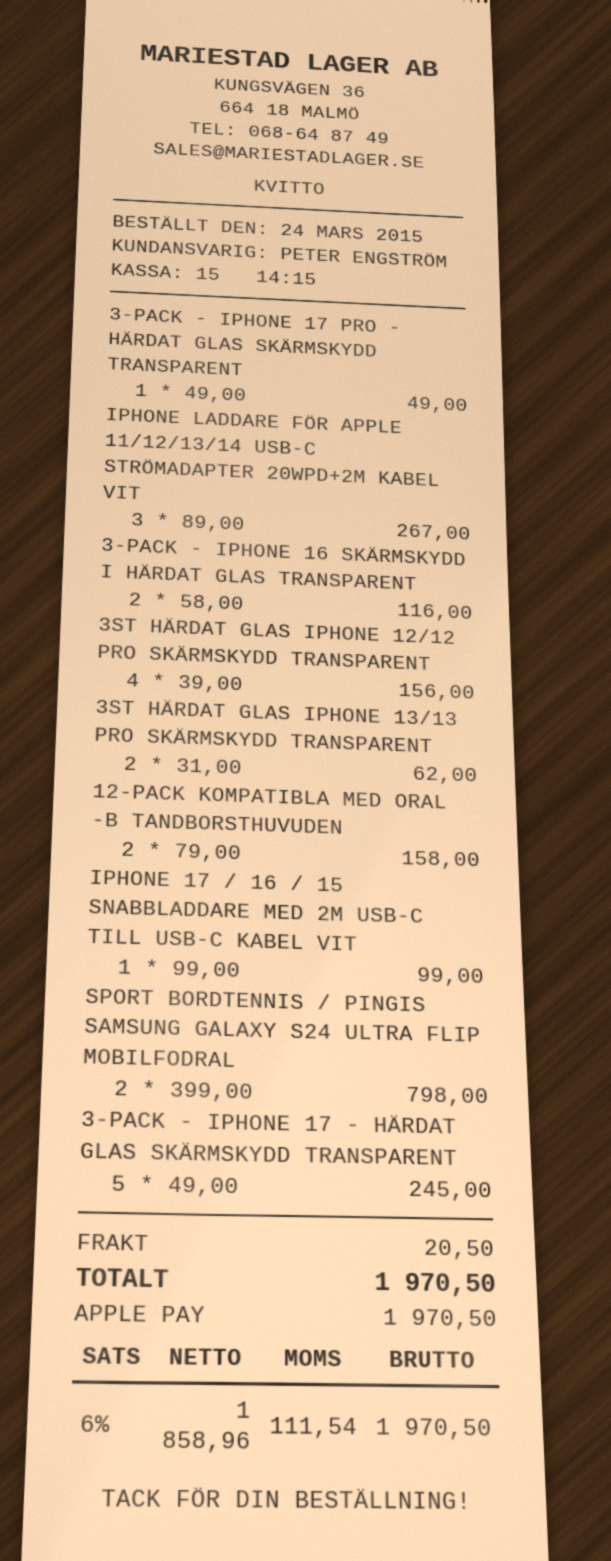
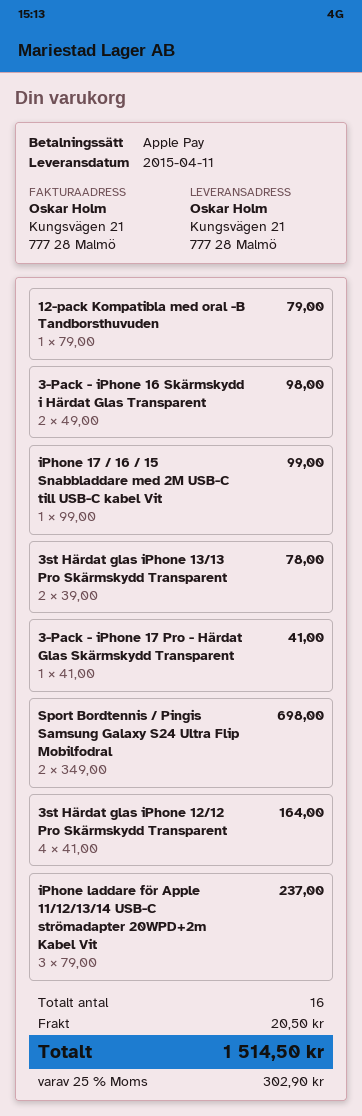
3-PACK - IPHONE 17 PRO - HÄRDAT GLAS SKÄRMSKYDD TRANSPARENT: 1 x 49.00 = 49.00 -> 1 x 41.00 = 41.00
IPHONE LADDARE FÖR APPLE 11/12/13/14 USB-C STRÖMADAPTER 20WPD+2M KABEL VIT: 3 x 89.00 = 267.00 -> 3 x 79.00 = 237.00
3-PACK - IPHONE 16 SKÄRMSKYDD I HÄRDAT GLAS TRANSPARENT: 2 x 58.00 = 116.00 -> 2 x 49.00 = 98.00
3ST HÄRDAT GLAS IPHONE 12/12 PRO SKÄRMSKYDD TRANSPARENT: 4 x 39.00 = 156.00 -> 4 x 41.00 = 164.00
3ST HÄRDAT GLAS IPHONE 13/13 PRO SKÄRMSKYDD TRANSPARENT: 2 x 31.00 = 62.00 -> 2 x 39.00 = 78.00
12-PACK KOMPATIBLA MED ORAL -B TANDBORSTHUVUDEN: 2 x 79.00 = 158.00 -> 1 x 79.00 = 79.00
SPORT BORDTENNIS / PINGIS SAMSUNG GALAXY S24 ULTRA FLIP MOBILFODRAL: 2 x 399.00 = 798.00 -> 2 x 349.00 = 698.00
3-PACK - IPHONE 17 - HÄRDAT GLAS SKÄRMSKYDD TRANSPARENT: 5 x 49.00 = 245.00 -> none
tax: 6% = 111.54 -> 25% = 302.90
total: 1970.50 -> 1514.50

